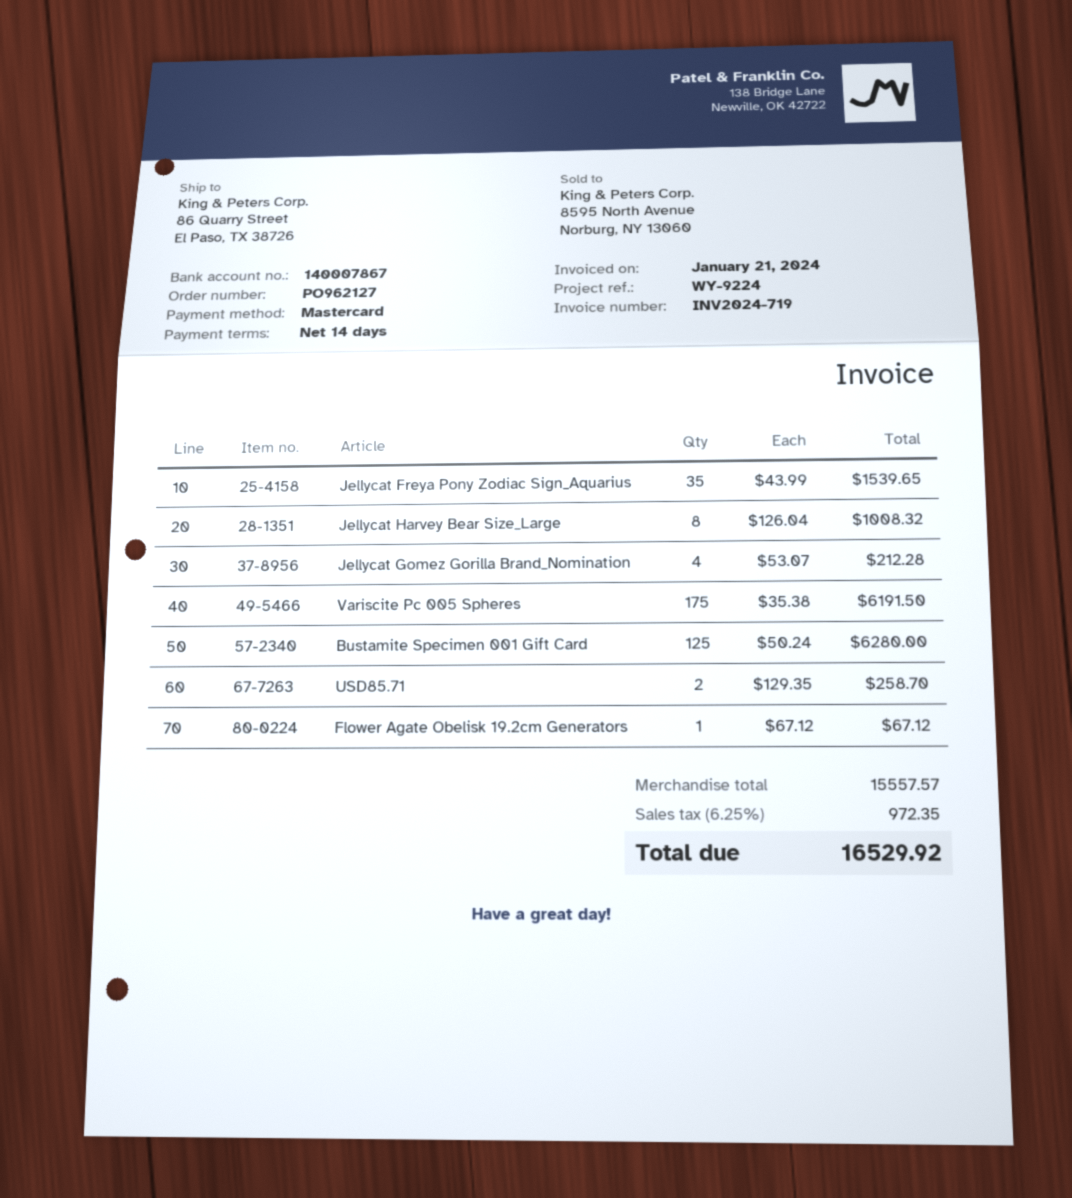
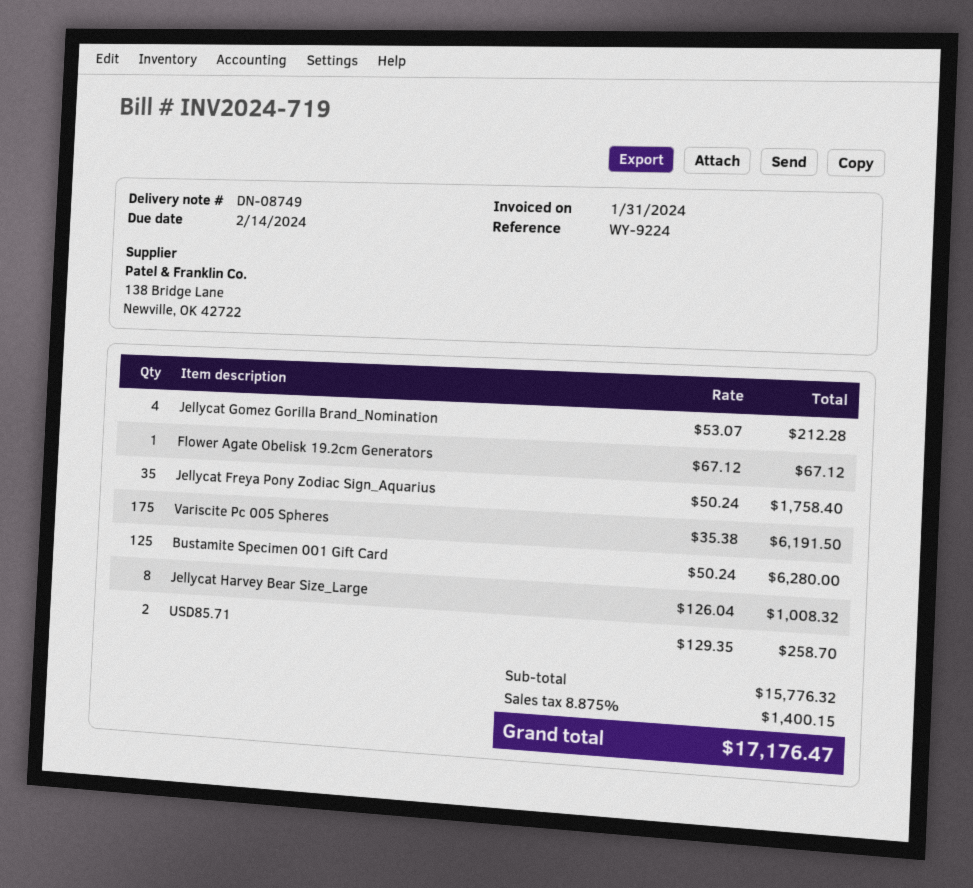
invoice date: 2024-01-21 -> 2024-01-31
Jellycat Freya Pony Zodiac Sign_Aquarius: 35 x 43.99 = 1539.65 -> 35 x 50.24 = 1758.40
subtotal: 15557.57 -> 15776.32
tax: 6.25% = 972.35 -> 8.875% = 1400.15
total: 16529.92 -> 17176.47

